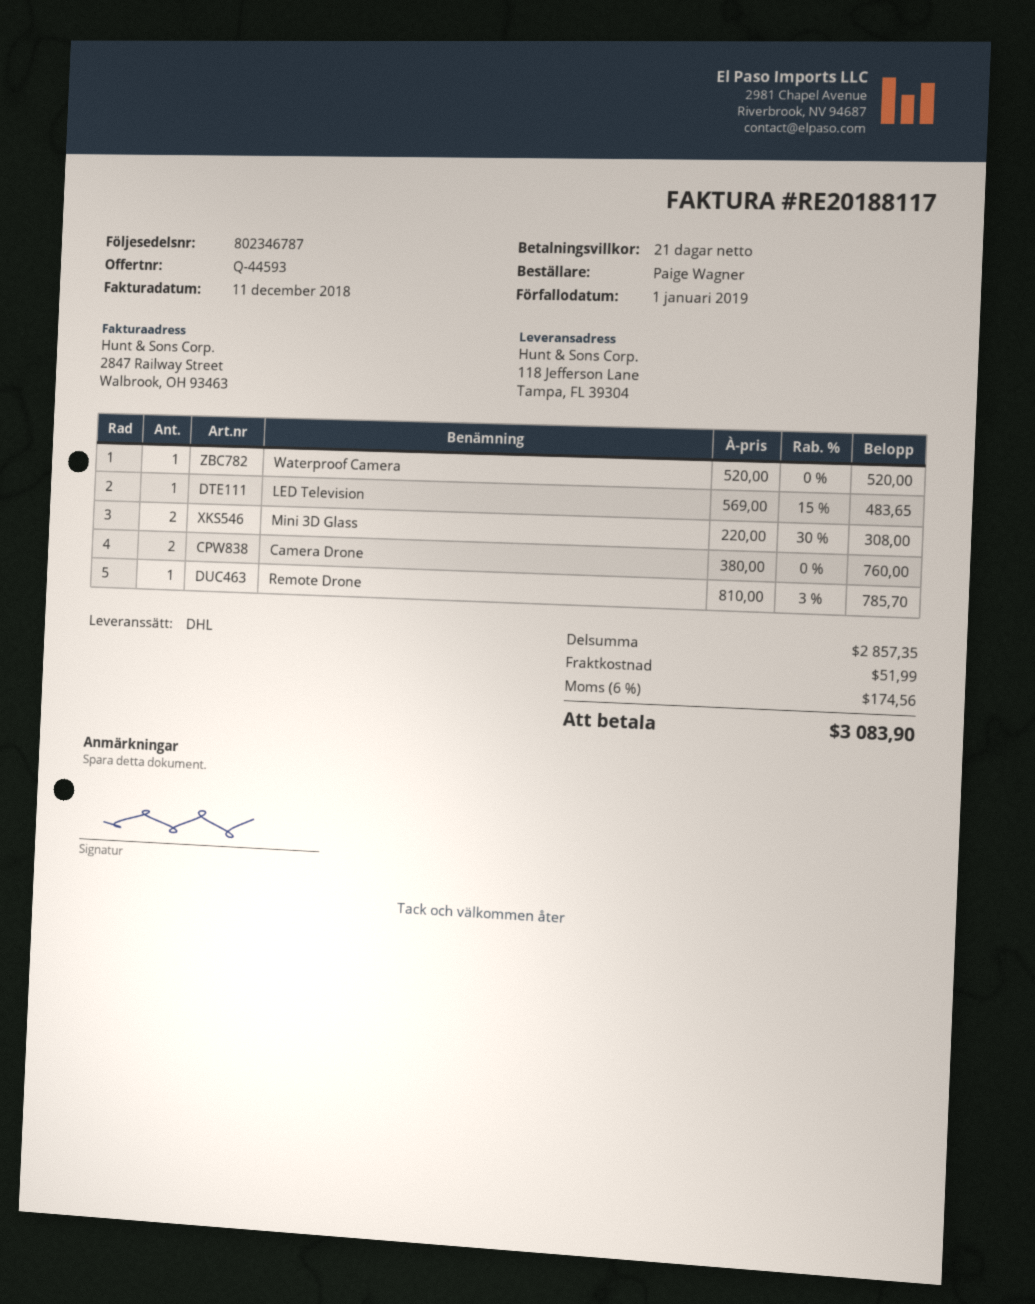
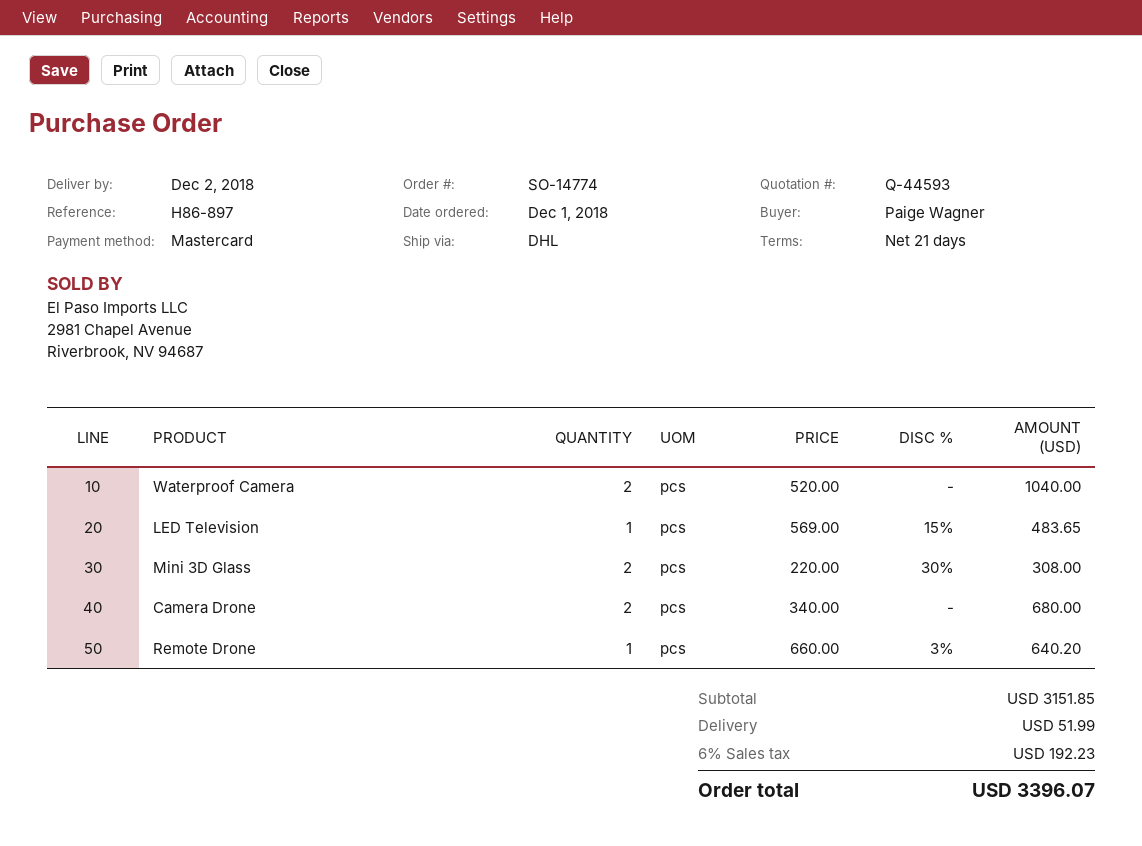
Waterproof Camera: 1 x 520.00 = 520.00 -> 2 x 520.00 = 1040.00
Camera Drone: 2 x 380.00 = 760.00 -> 2 x 340.00 = 680.00
Remote Drone: 1 x 810.00 - 3% = 785.70 -> 1 x 660.00 - 3% = 640.20
subtotal: 2857.35 -> 3151.85
tax: 6% = 174.56 -> 6% = 192.23
total: 3083.90 -> 3396.07

